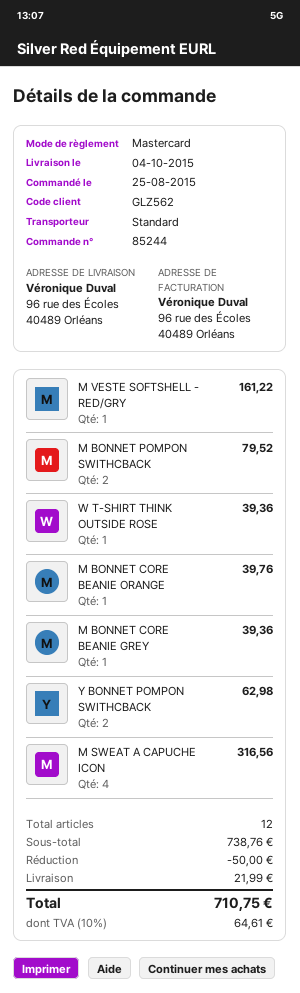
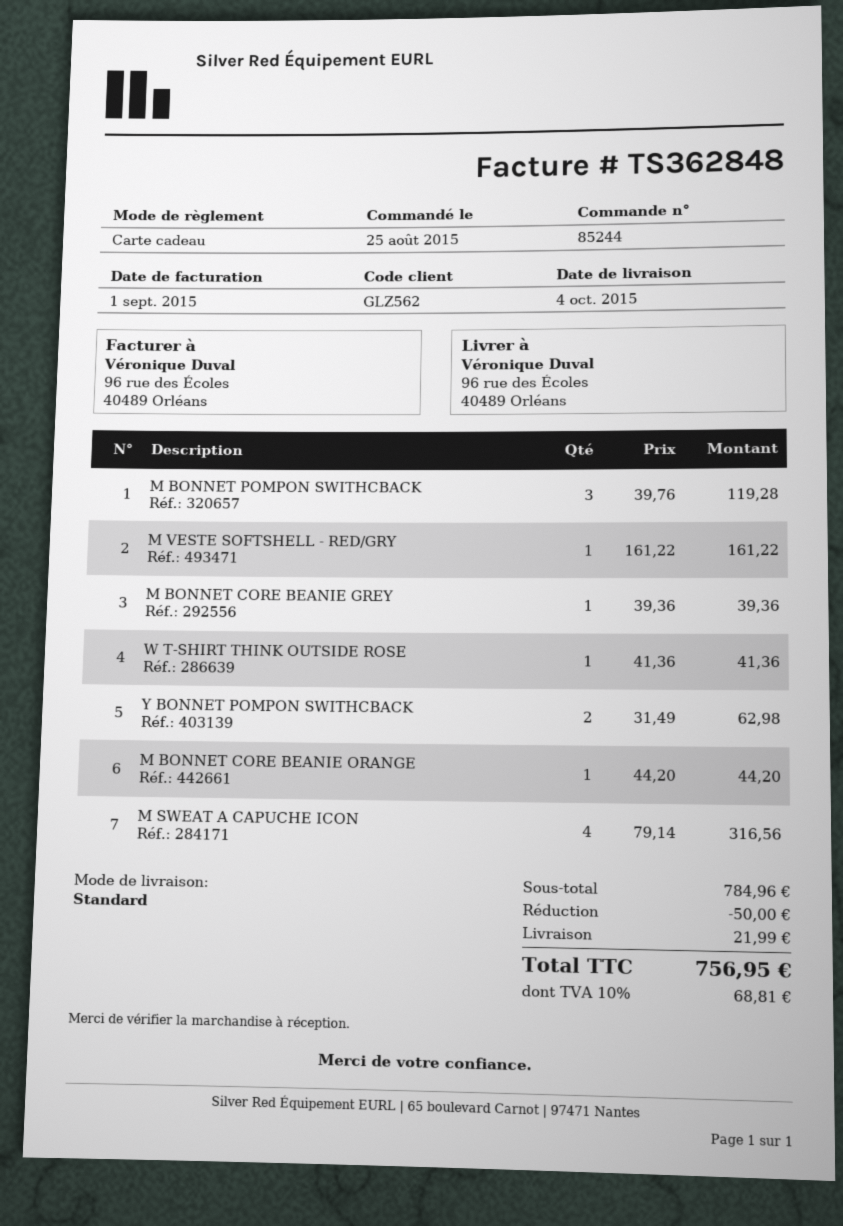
payment method: Mastercard -> gift card
M BONNET POMPON SWITHCBACK: 2 for 79.52 -> 3 for 119.28
W T-SHIRT THINK OUTSIDE ROSE: 1 for 39.36 -> 1 for 41.36
M BONNET CORE BEANIE ORANGE: 1 for 39.76 -> 1 for 44.20
subtotal: 738.76 -> 784.96
tax: 10% = 64.61 -> 10% = 68.81
total: 710.75 -> 756.95

